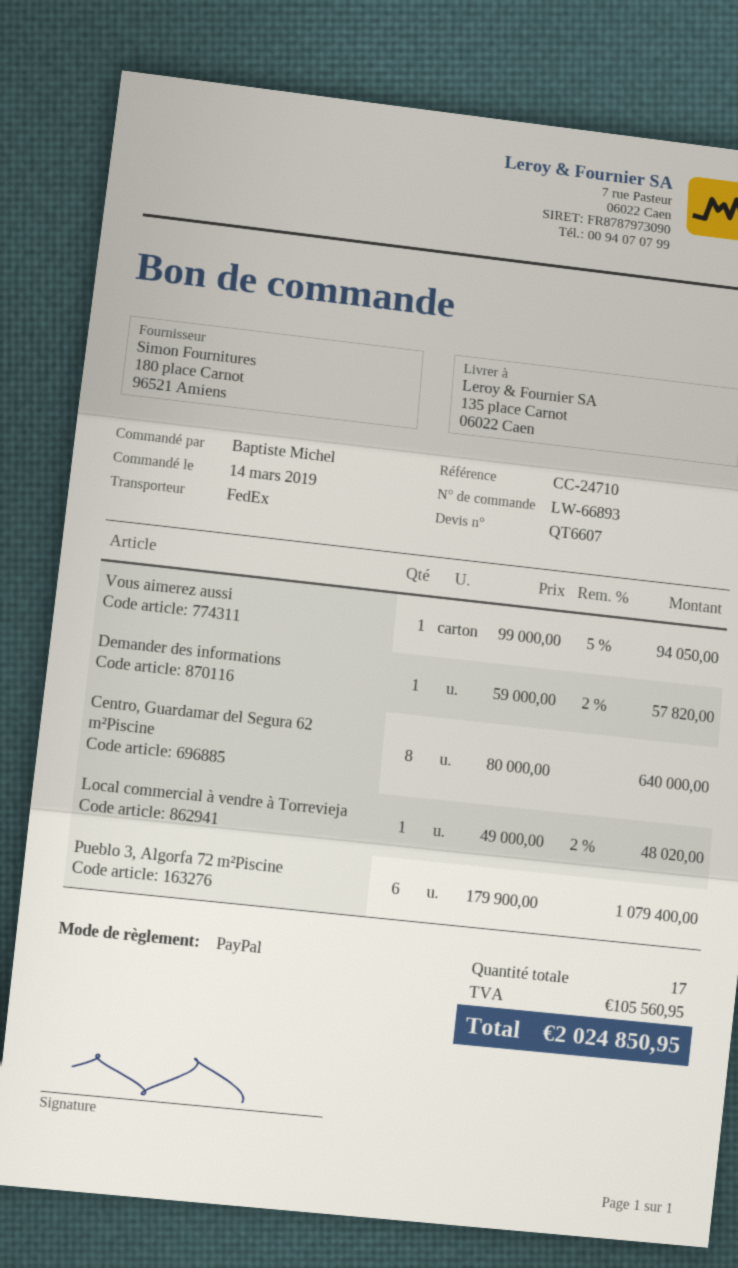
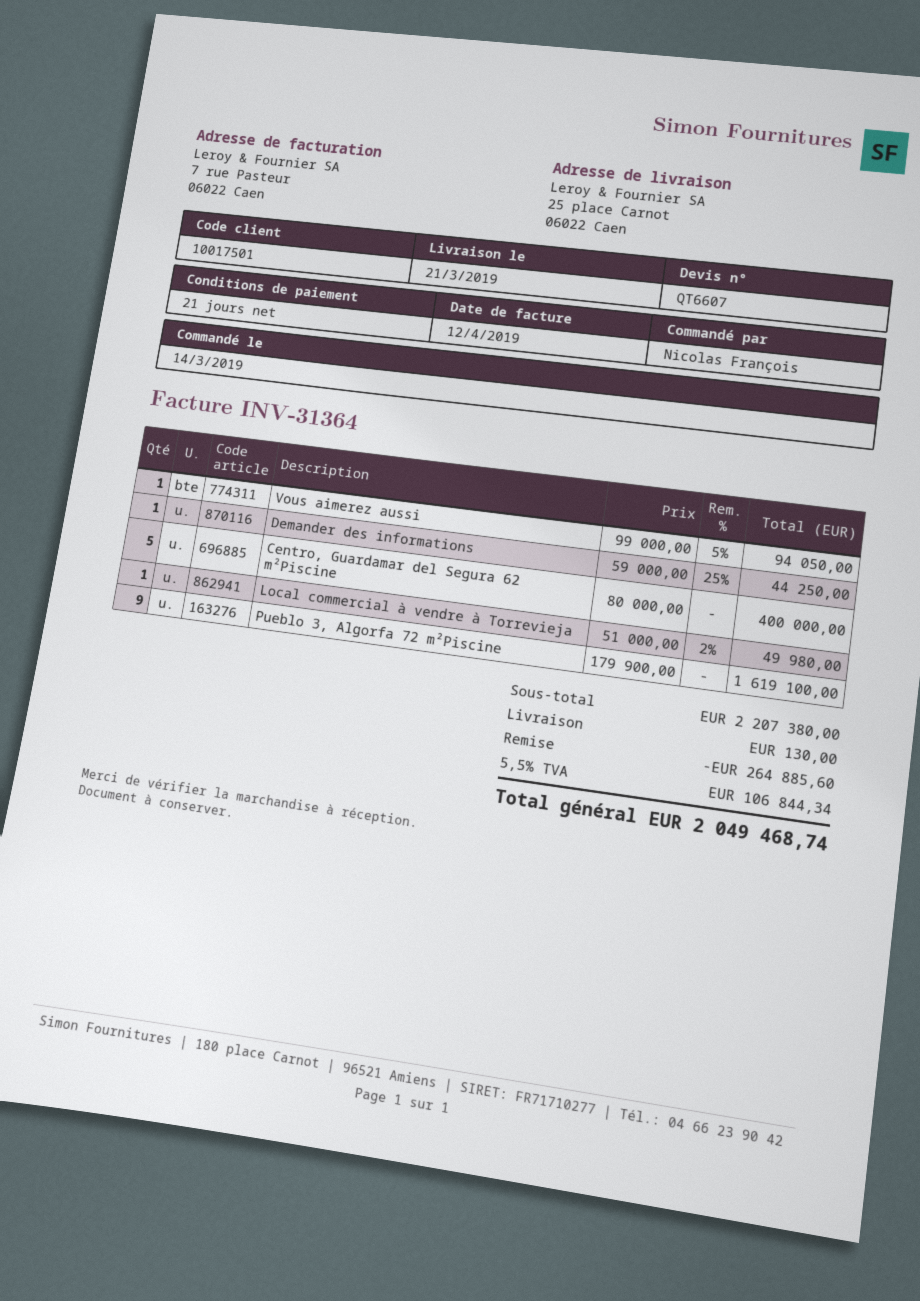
ordered by: Baptiste Michel -> Nicolas François
ship to: 135 place Carnot, 06022 Caen -> 25 place Carnot, 06022 Caen
Demander des informations: 1 x 59000.00 - 2% = 57820.00 -> 1 x 59000.00 - 25% = 44250.00
Centro, Guardamar del Segura 62 m²Piscine: 8 x 80000.00 = 640000.00 -> 5 x 80000.00 = 400000.00
Local commercial à vendre à Torrevieja: 1 x 49000.00 - 2% = 48020.00 -> 1 x 51000.00 - 2% = 49980.00
Pueblo 3, Algorfa 72 m²Piscine: 6 x 179900.00 = 1079400.00 -> 9 x 179900.00 = 1619100.00
discount: none -> 264885.60
shipping: none -> 130.00
tax: 105560.95 -> 106844.34
total: 2024850.95 -> 2049468.74

